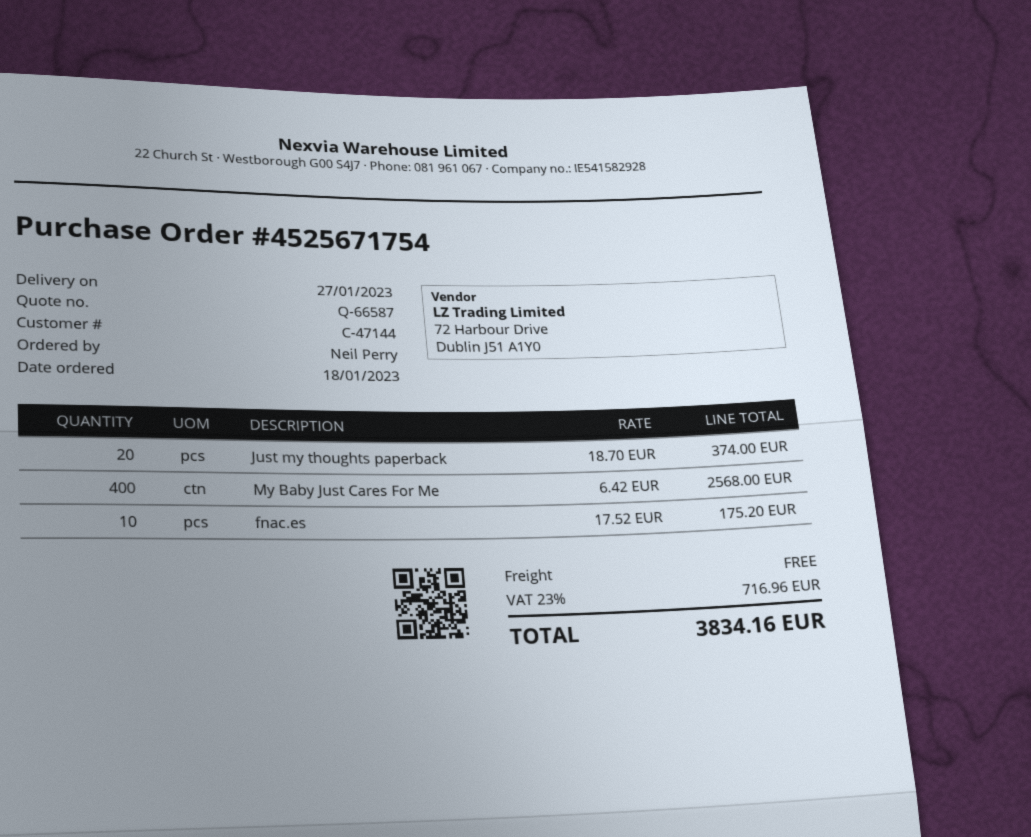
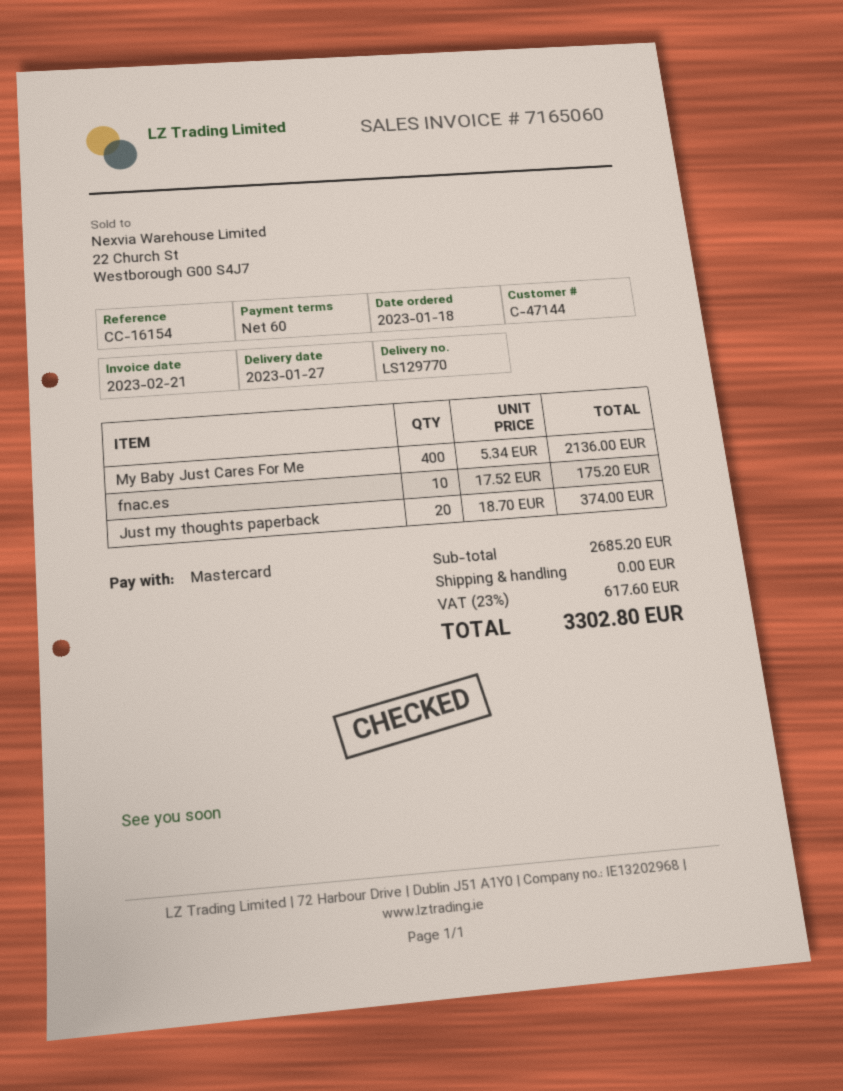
My Baby Just Cares For Me: 400 x 6.42 = 2568.00 -> 400 x 5.34 = 2136.00
tax: 23% = 716.96 -> 23% = 617.60
total: 3834.16 -> 3302.80

